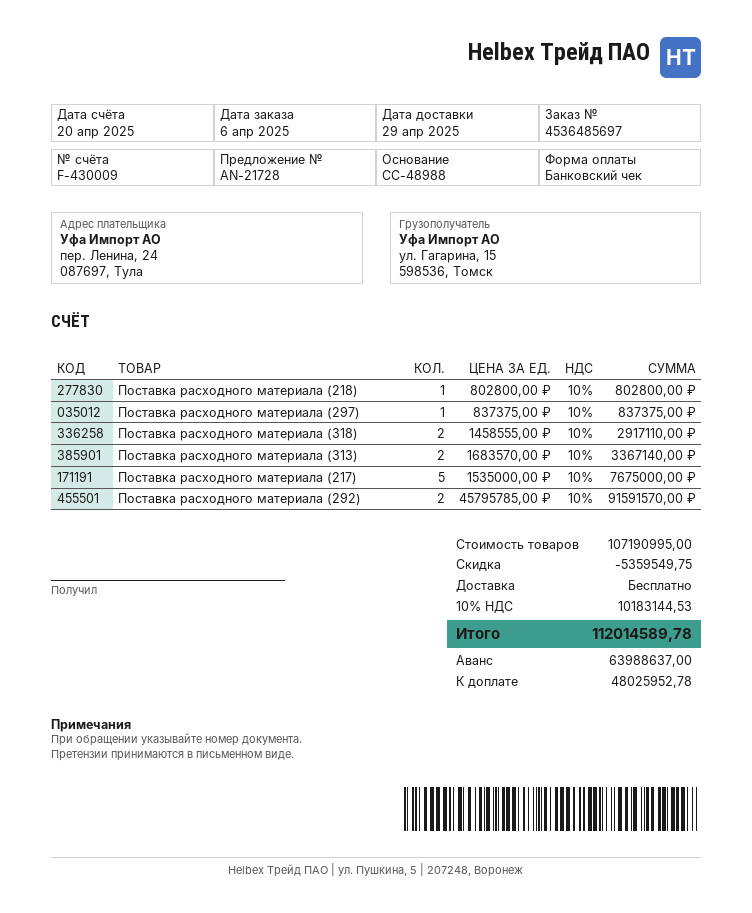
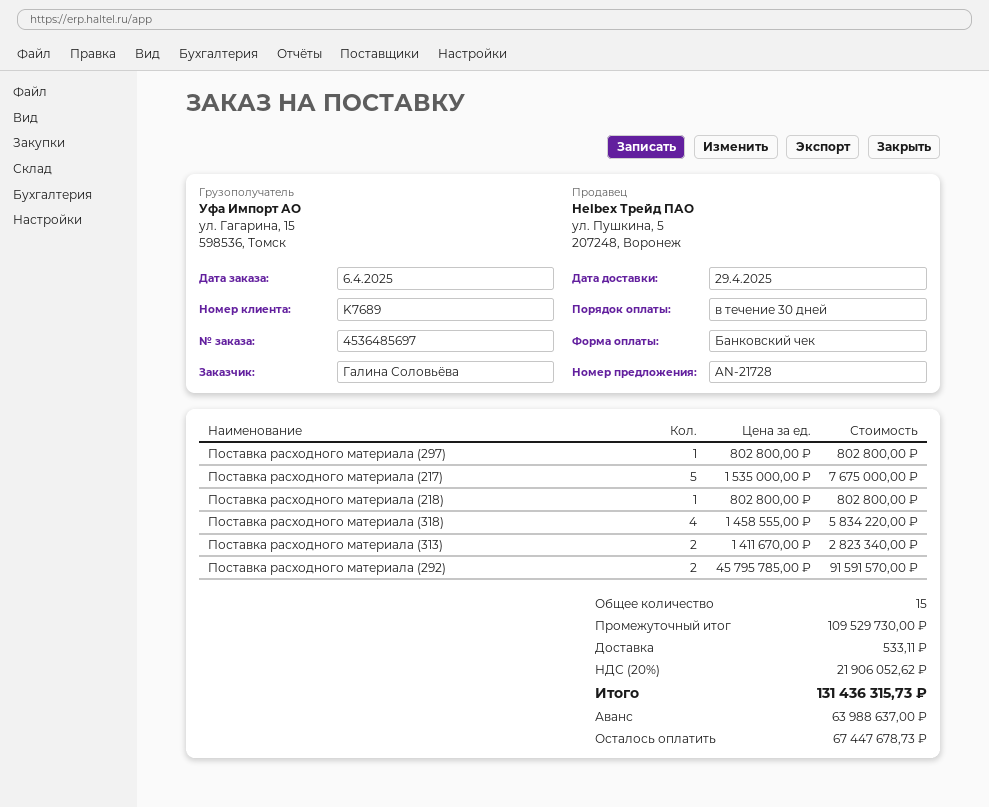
Поставка расходного материала (297): 1 x 837375.00 = 837375.00 -> 1 x 802800.00 = 802800.00
Поставка расходного материала (318): 2 x 1458555.00 = 2917110.00 -> 4 x 1458555.00 = 5834220.00
Поставка расходного материала (313): 2 x 1683570.00 = 3367140.00 -> 2 x 1411670.00 = 2823340.00
subtotal: 107190995.00 -> 109529730.00
discount: 5359549.75 -> none
shipping: 0.00 -> 533.11
tax: 10% = 10183144.53 -> 20% = 21906052.62
total: 112014589.78 -> 131436315.73
balance: 48025952.78 -> 67447678.73

